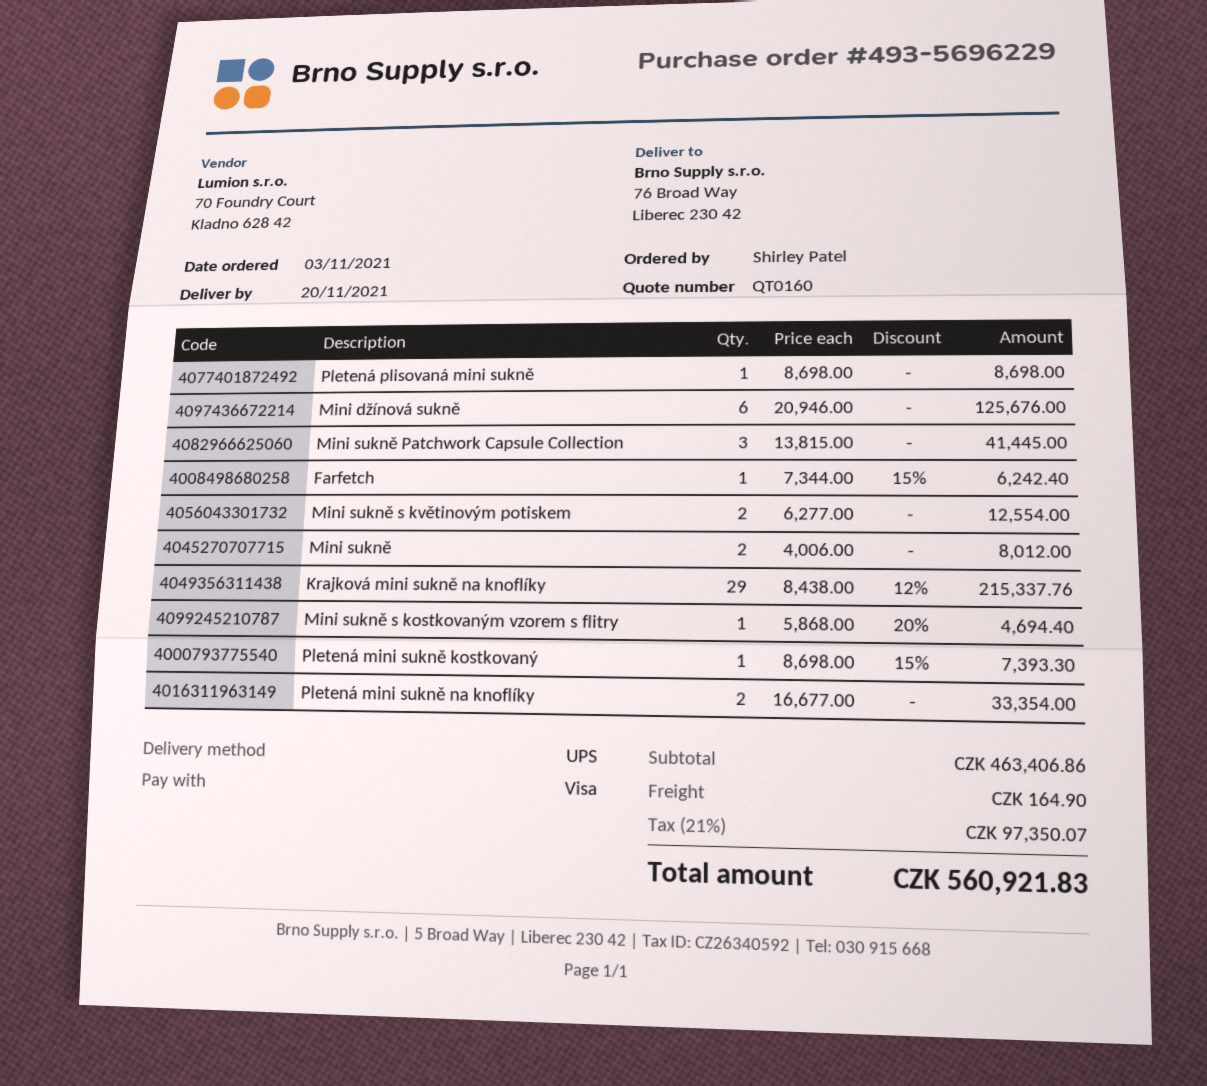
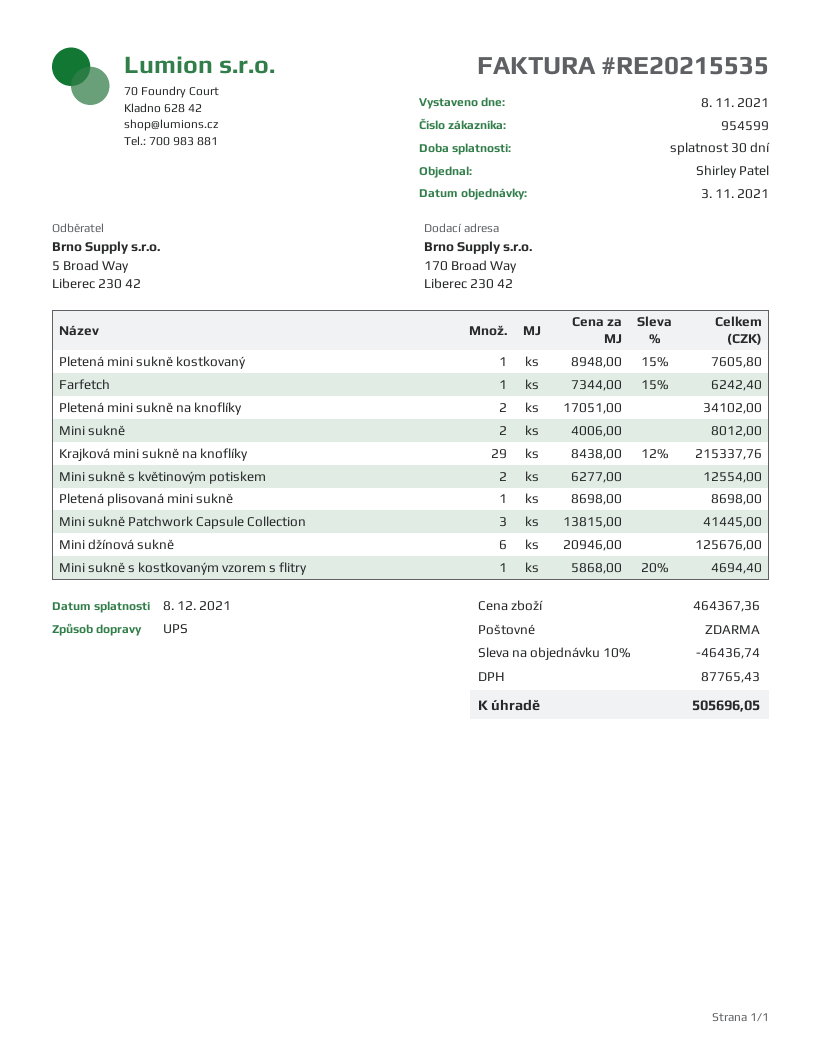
ship to: 76 Broad Way, Liberec 230 42 -> 170 Broad Way, Liberec 230 42
Pletená mini sukně kostkovaný: 1 x 8698.00 - 15% = 7393.30 -> 1 x 8948.00 - 15% = 7605.80
Pletená mini sukně na knoflíky: 2 x 16677.00 = 33354.00 -> 2 x 17051.00 = 34102.00
subtotal: 463406.86 -> 464367.36
discount: none -> 10% = 46436.74
shipping: 164.90 -> 0.00
tax: 97350.07 -> 87765.43
total: 560921.83 -> 505696.05

